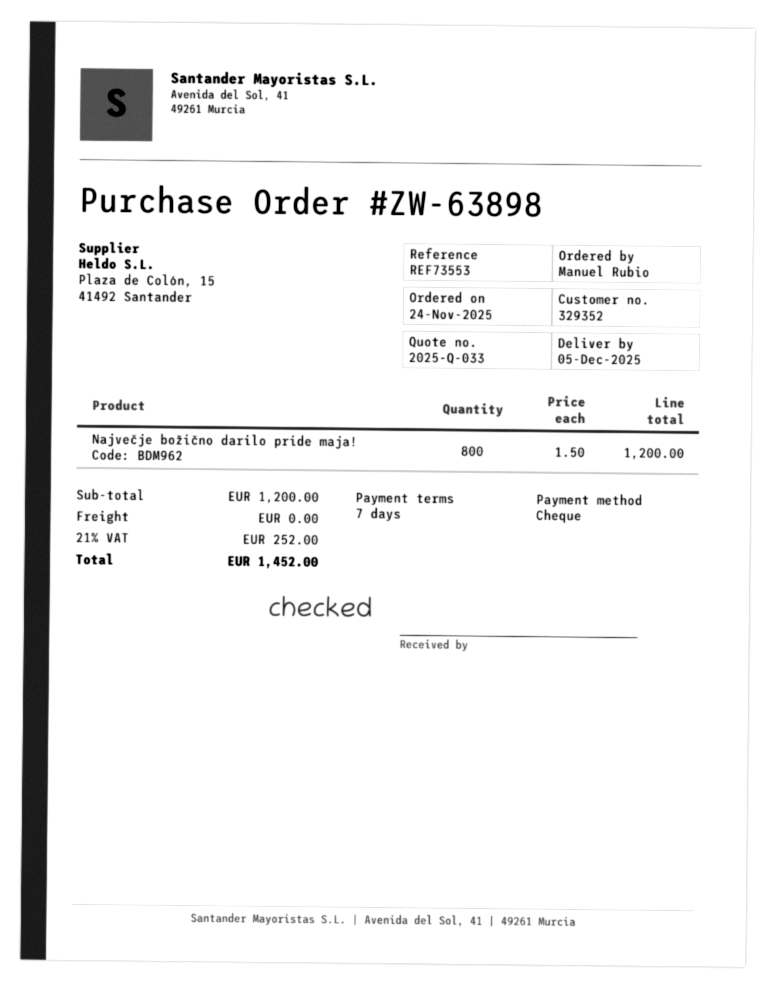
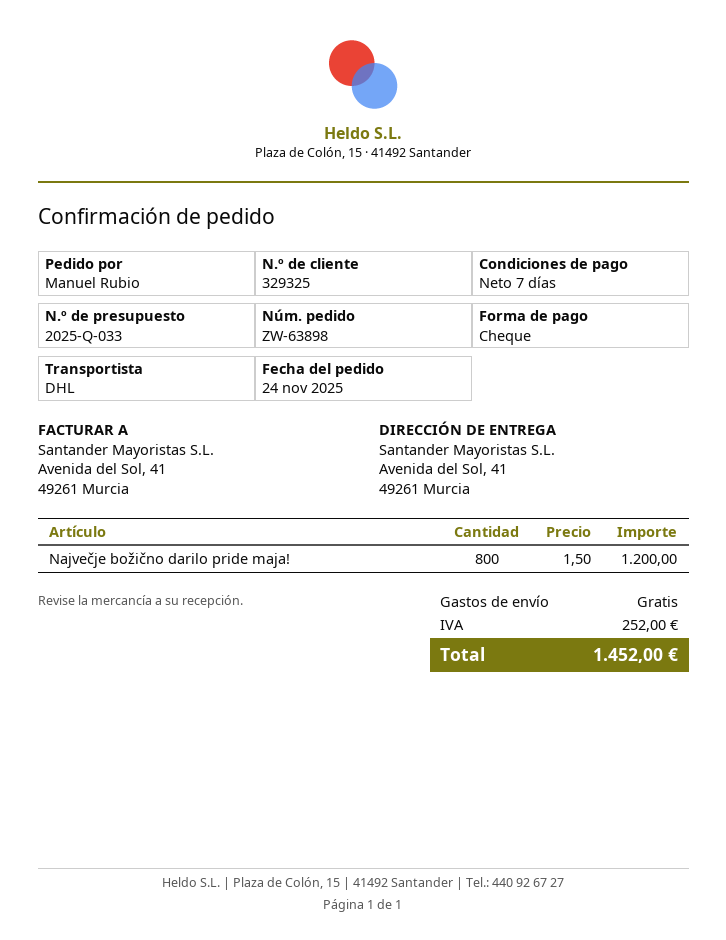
customer number: 329352 -> 329325

